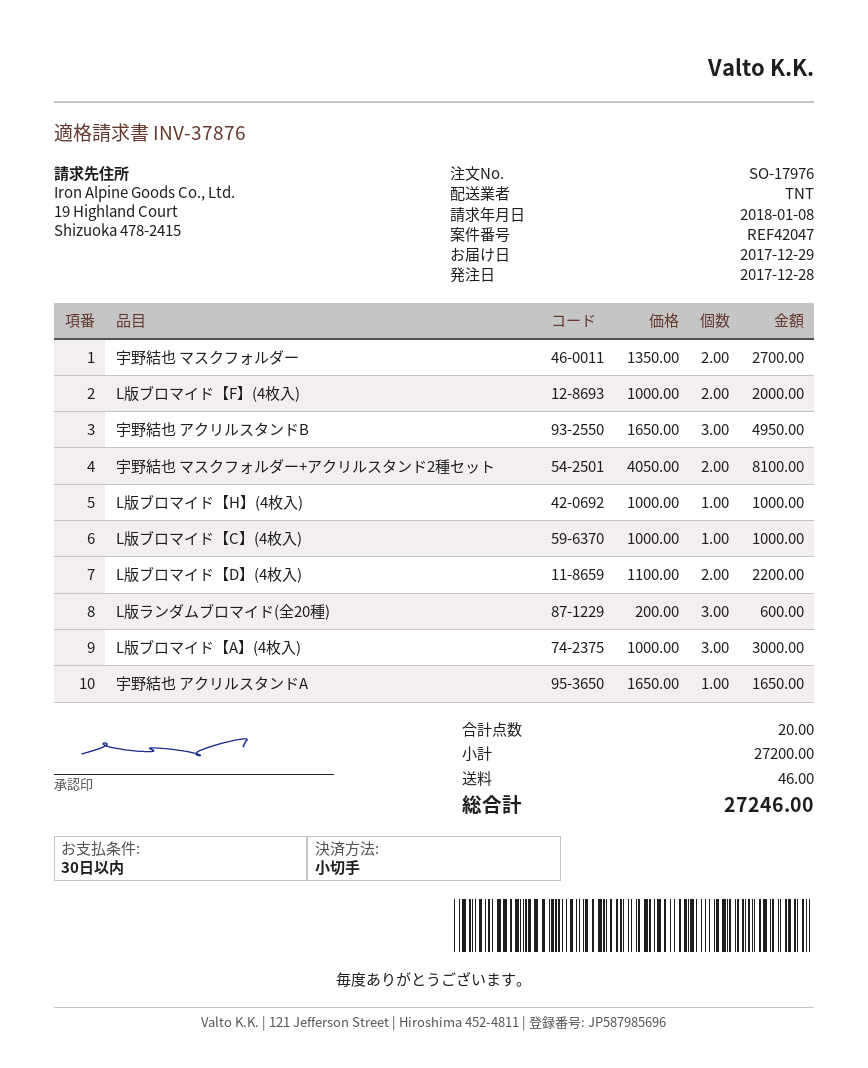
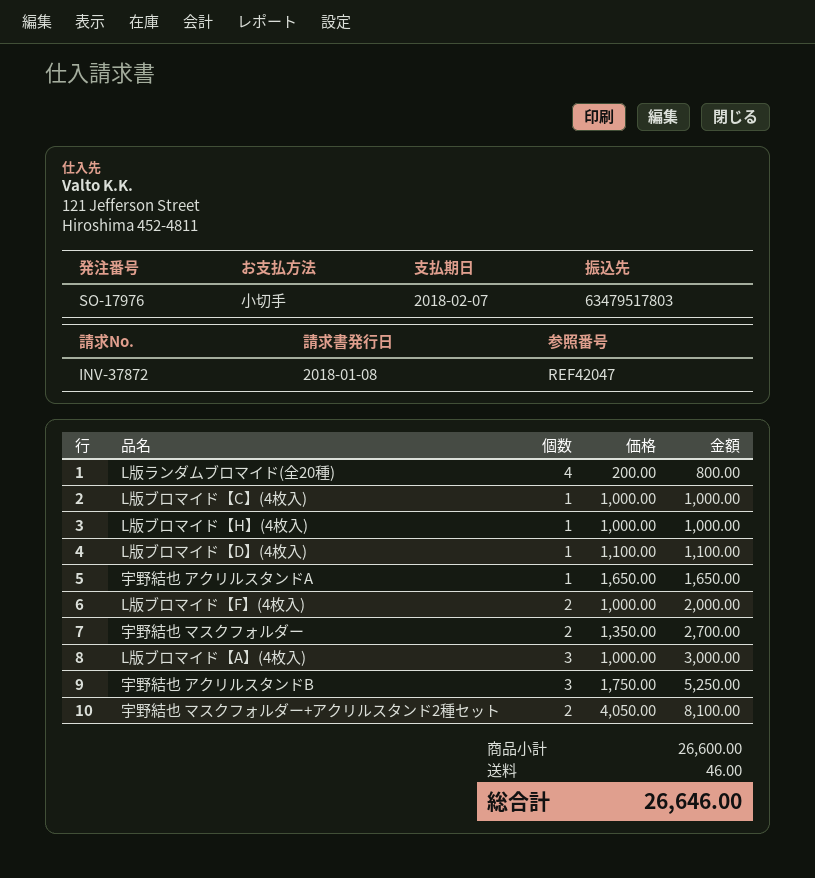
invoice number: INV-37876 -> INV-37872
宇野結也 アクリルスタンドB: 3 x 1650.00 = 4950.00 -> 3 x 1750.00 = 5250.00
L版ブロマイド【D】(4枚入): 2 x 1100.00 = 2200.00 -> 1 x 1100.00 = 1100.00
L版ランダムブロマイド(全20種): 3 x 200.00 = 600.00 -> 4 x 200.00 = 800.00
subtotal: 27200.00 -> 26600.00
total: 27246.00 -> 26646.00

